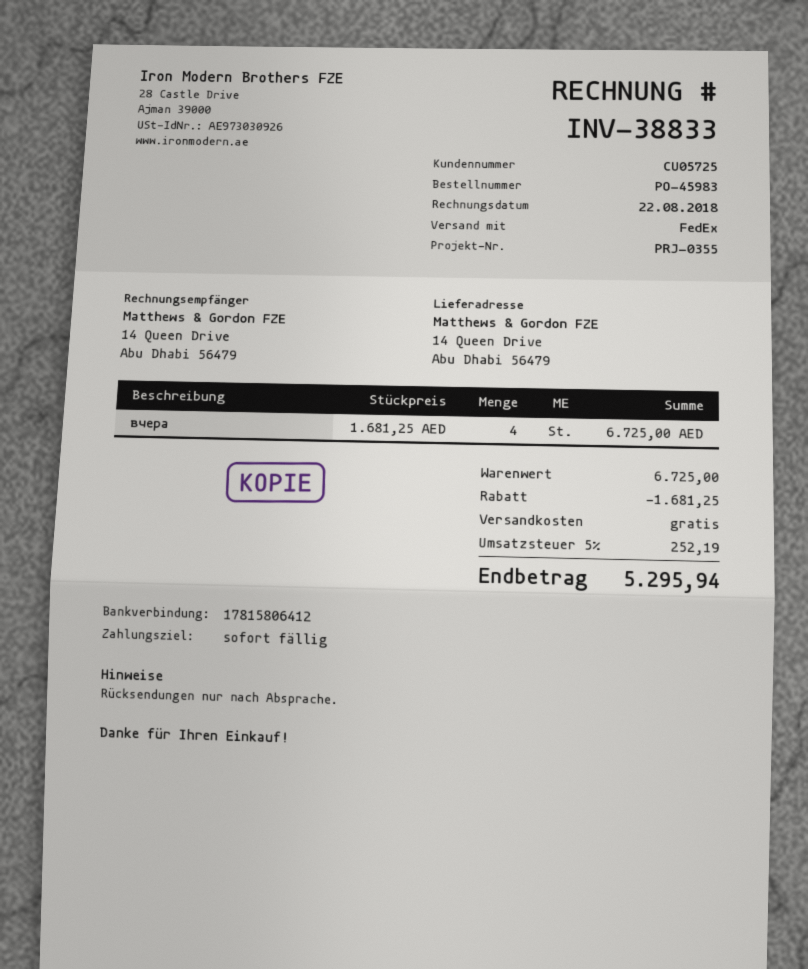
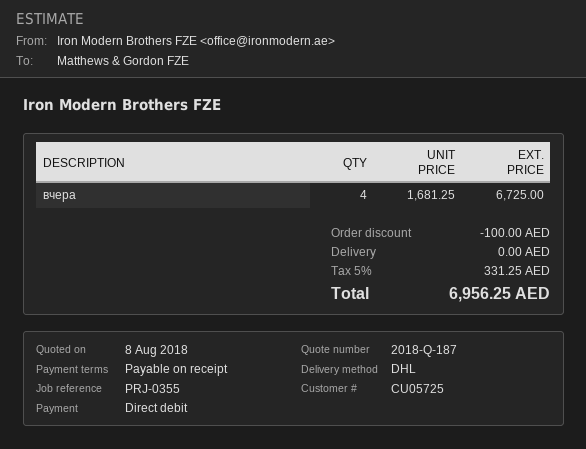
shipping method: FedEx -> DHL
discount: 1681.25 -> 100.00
tax: 5% = 252.19 -> 5% = 331.25
total: 5295.94 -> 6956.25

